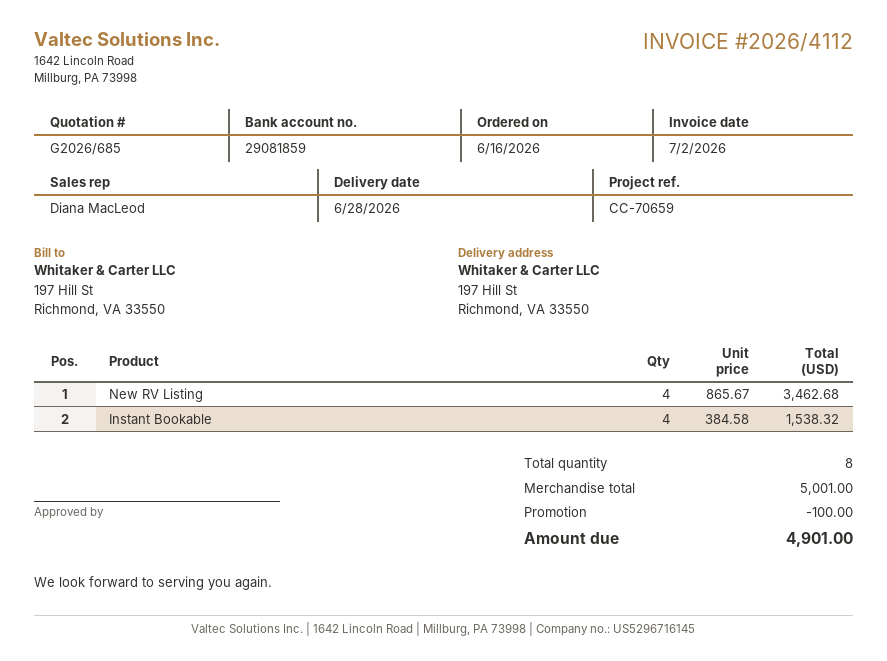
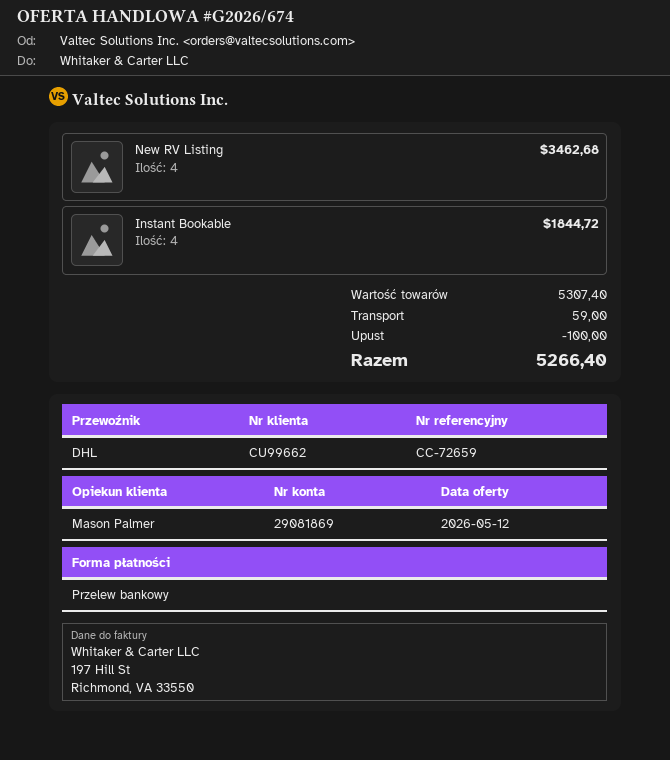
quote number: G2026/685 -> G2026/674
reference: CC-70659 -> CC-72659
sales rep: Diana MacLeod -> Mason Palmer
bank account: 29081859 -> 29081869
Instant Bookable: 4 for 1538.32 -> 4 for 1844.72
subtotal: 5001.00 -> 5307.40
shipping: none -> 59.00
total: 4901.00 -> 5266.40

